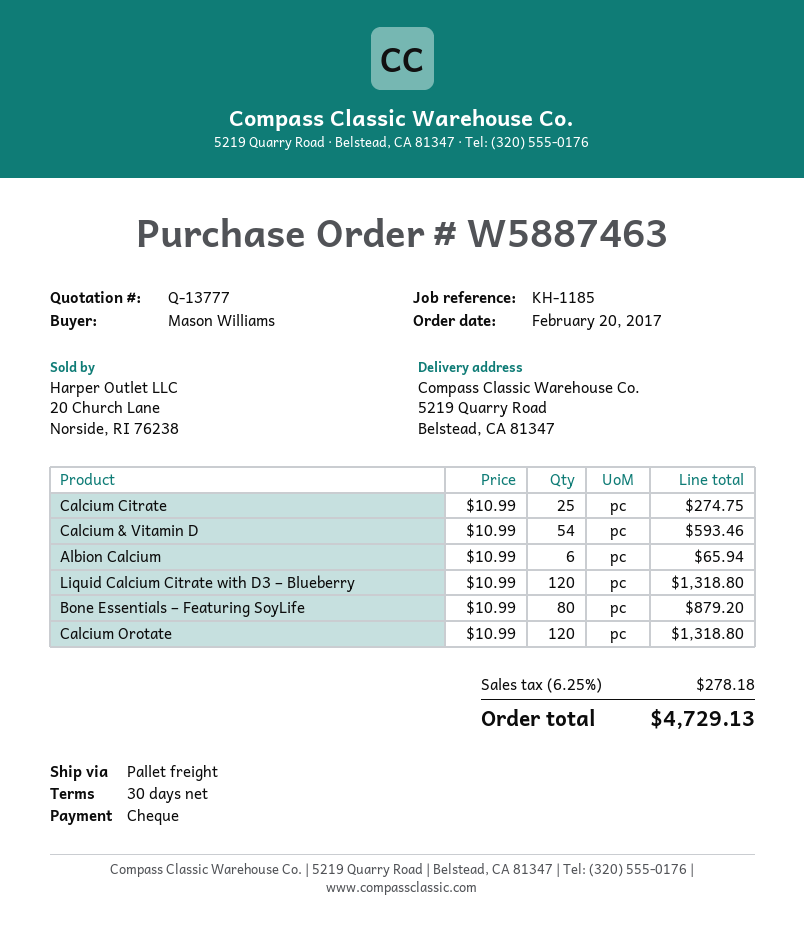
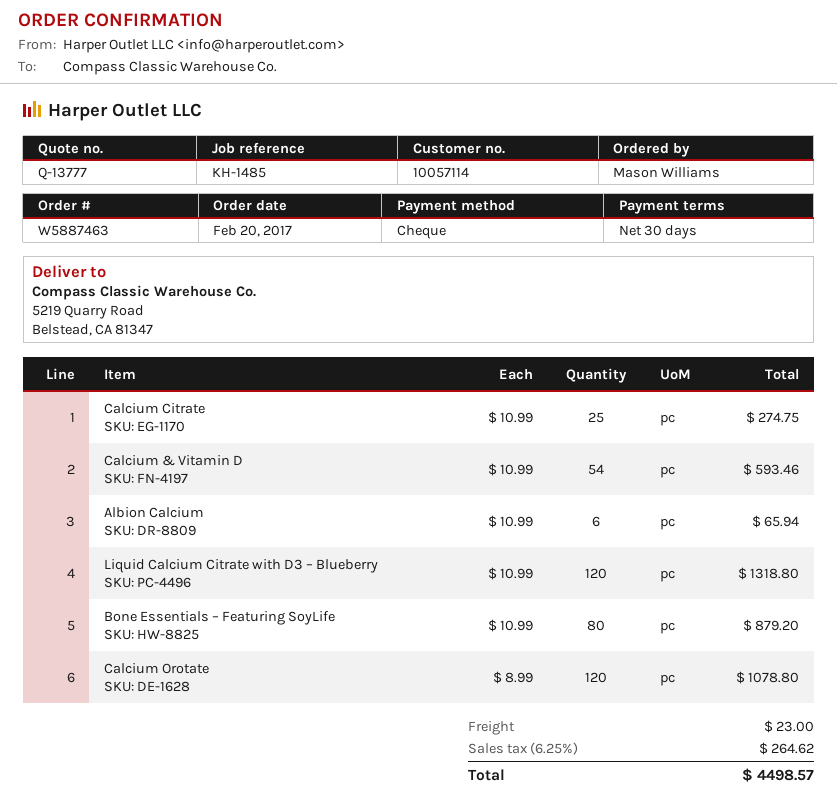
reference: KH-1185 -> KH-1485
Calcium Orotate: 120 x 10.99 = 1318.80 -> 120 x 8.99 = 1078.80
shipping: none -> 23.00
tax: 6.25% = 278.18 -> 6.25% = 264.62
total: 4729.13 -> 4498.57

